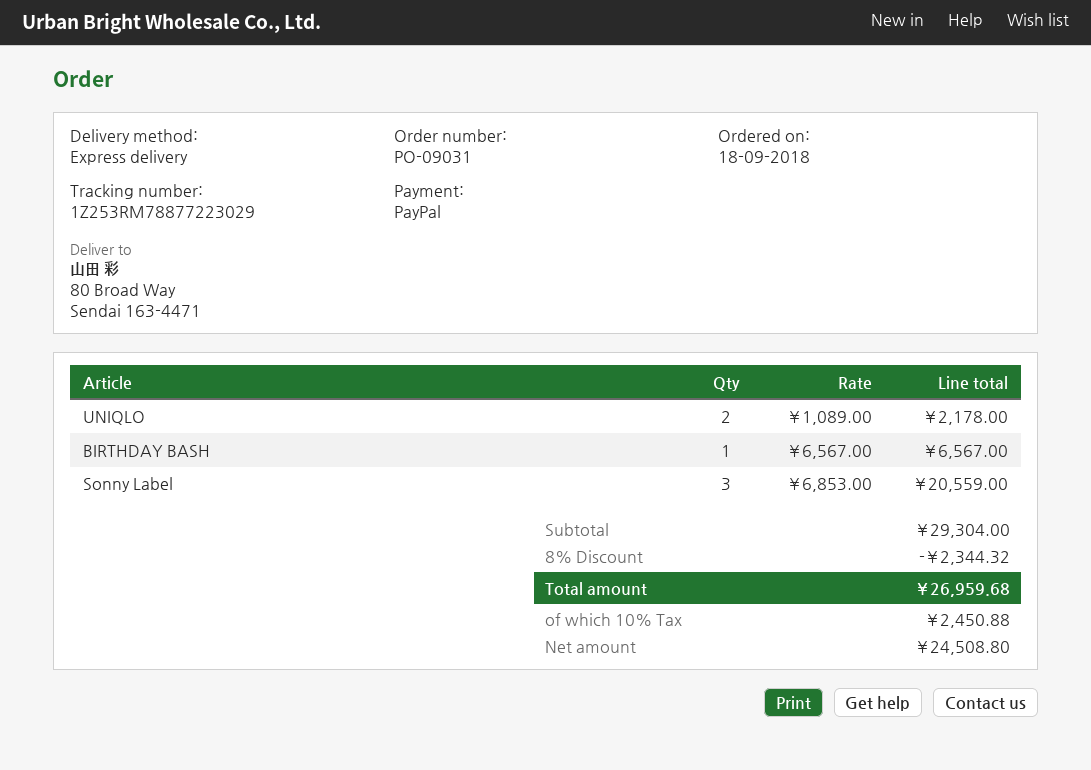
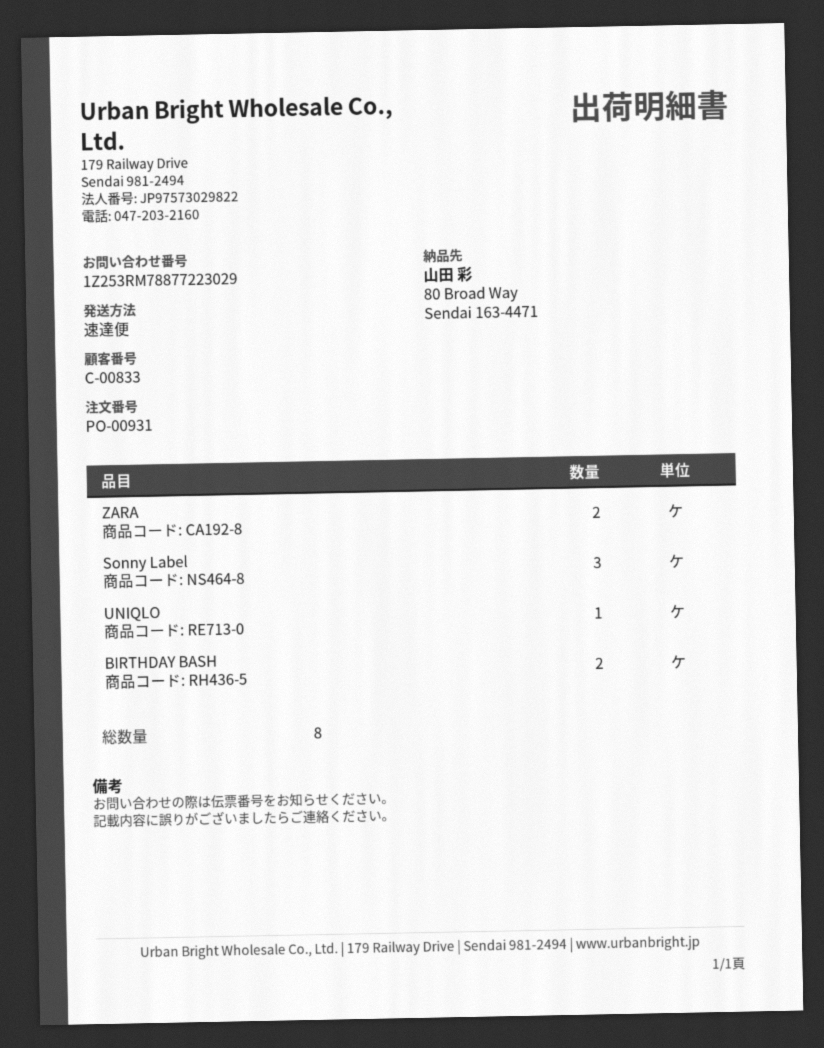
order number: PO-09031 -> PO-00931
UNIQLO: 2 -> 1
BIRTHDAY BASH: 1 -> 2
ZARA: none -> 2

